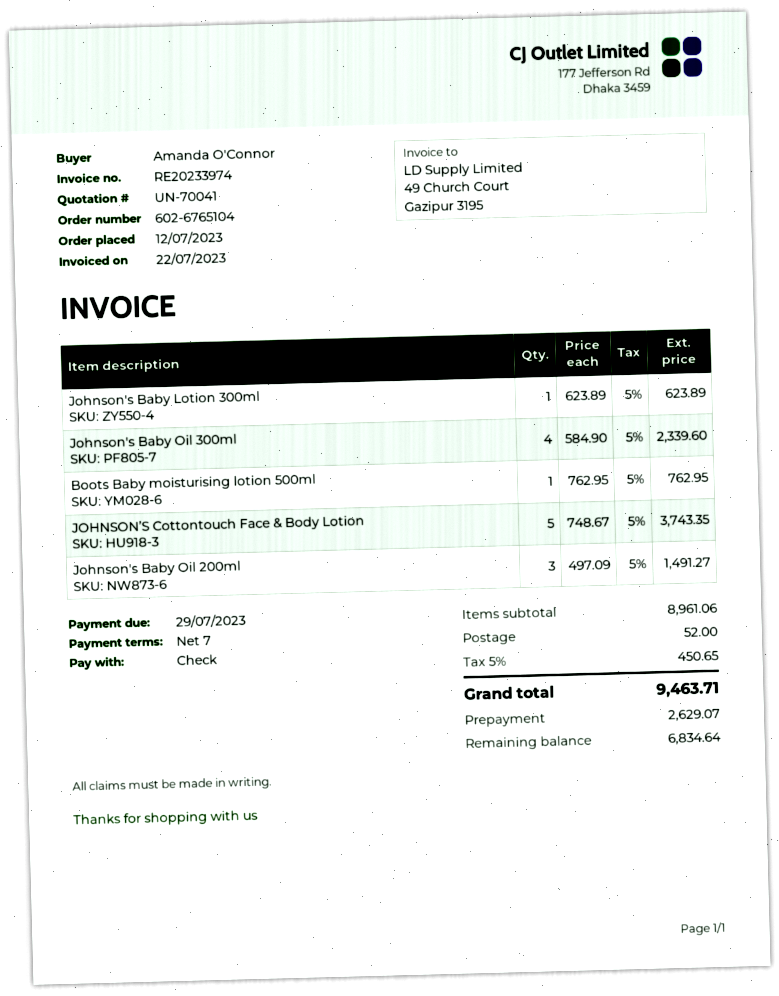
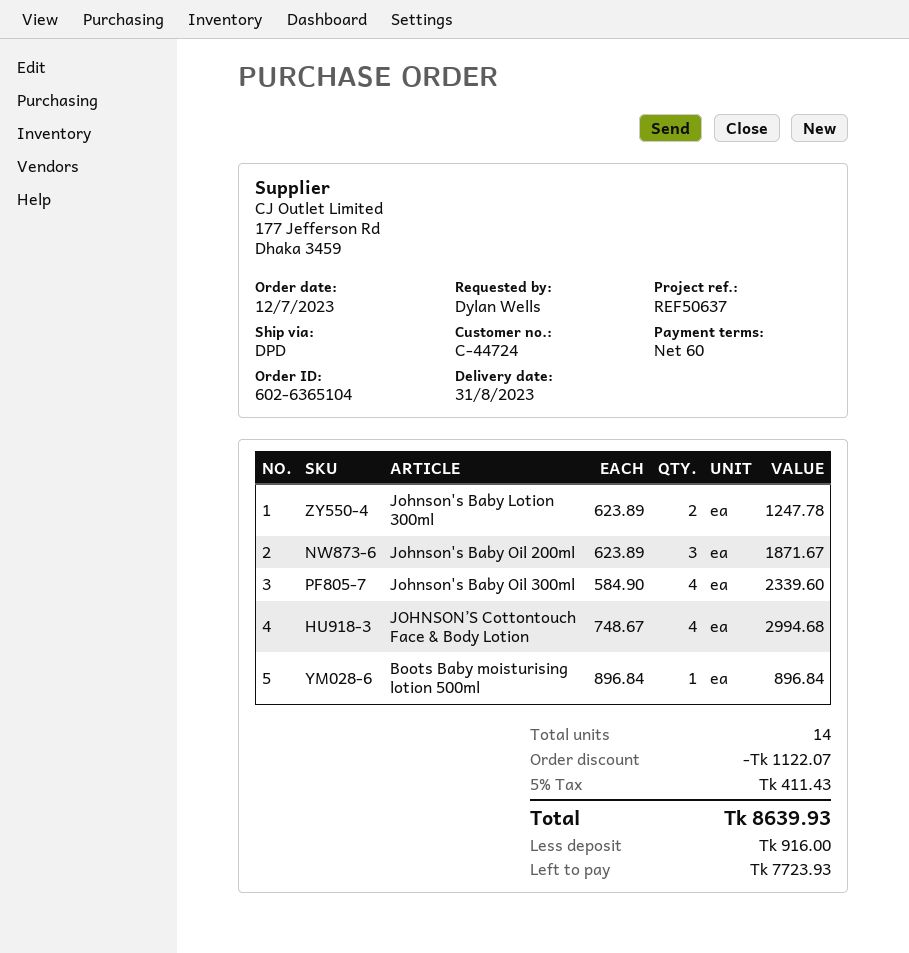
order number: 602-6765104 -> 602-6365104
payment terms: 7 days -> 60 days
ordered by: Amanda O'Connor -> Dylan Wells
Johnson's Baby Lotion 300ml: 1 x 623.89 = 623.89 -> 2 x 623.89 = 1247.78
Boots Baby moisturising lotion 500ml: 1 x 762.95 = 762.95 -> 1 x 896.84 = 896.84
JOHNSON’S Cottontouch Face & Body Lotion: 5 x 748.67 = 3743.35 -> 4 x 748.67 = 2994.68
Johnson's Baby Oil 200ml: 3 x 497.09 = 1491.27 -> 3 x 623.89 = 1871.67
discount: none -> 1122.07
shipping: 52.00 -> none
tax: 5% = 450.65 -> 5% = 411.43
total: 9463.71 -> 8639.93
deposit: 2629.07 -> 916.00
balance: 6834.64 -> 7723.93

